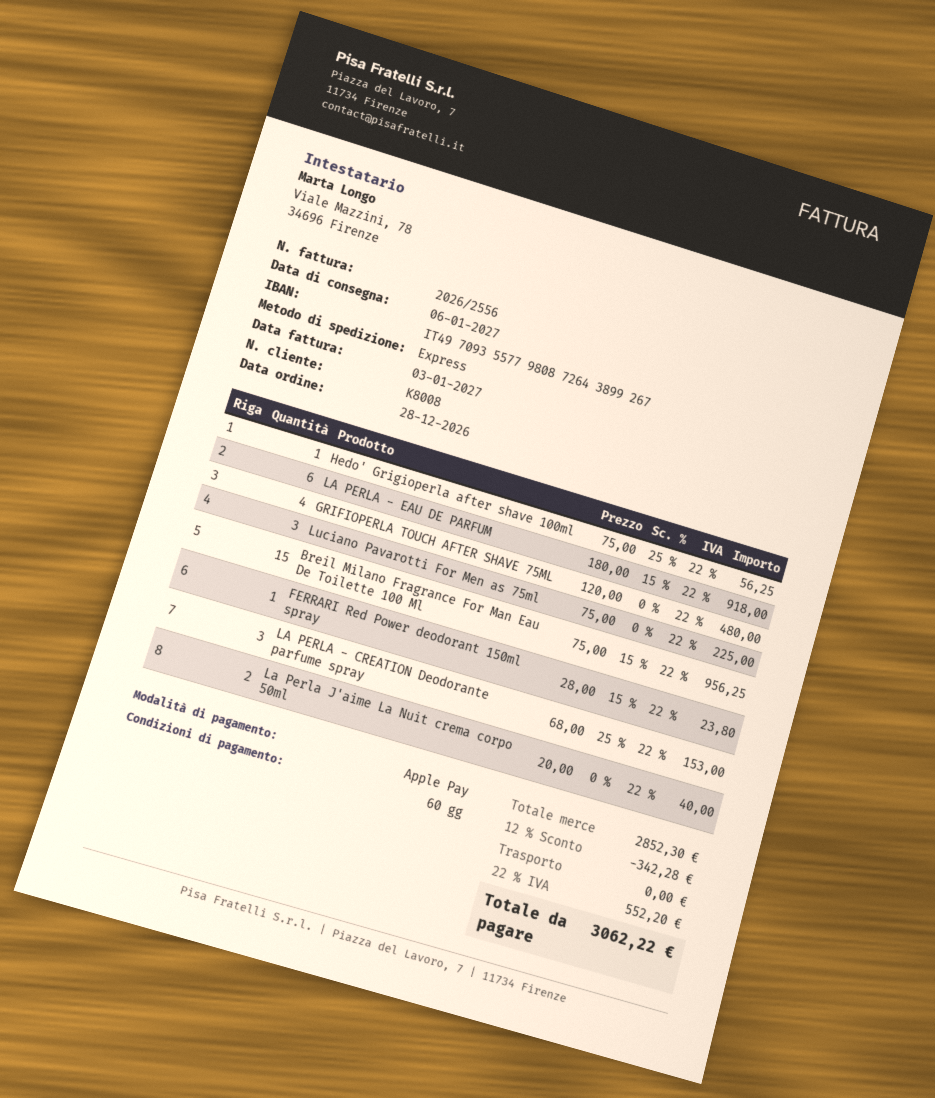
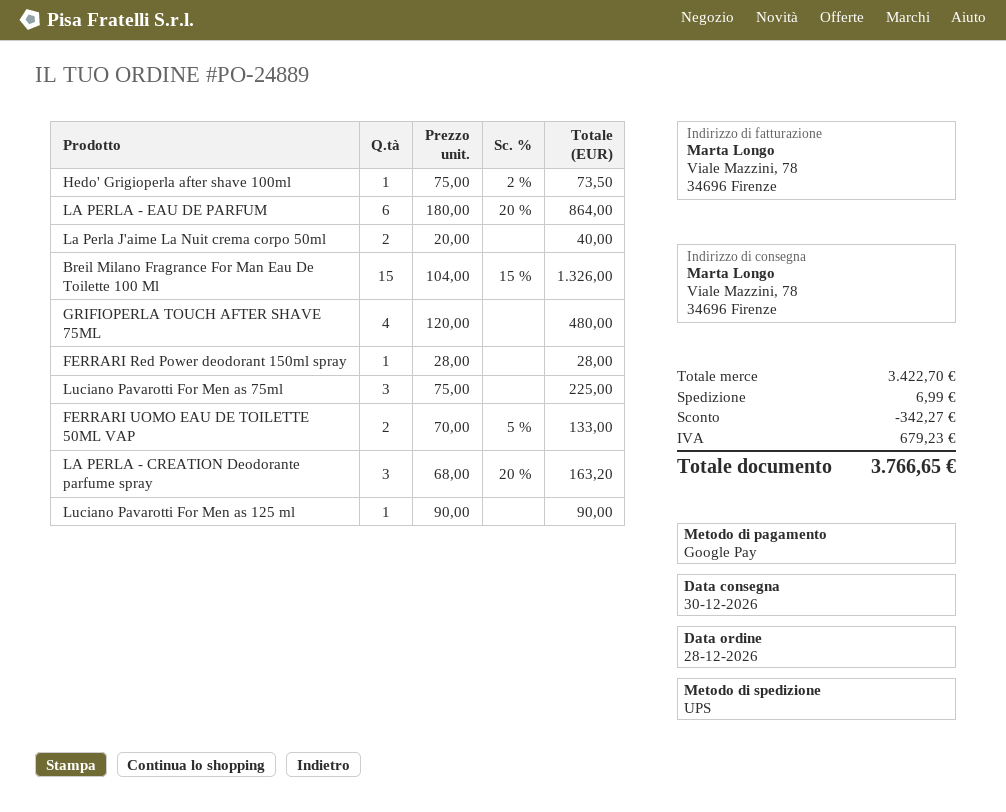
delivery date: 2027-01-06 -> 2026-12-30
payment method: Apple Pay -> Google Pay
shipping method: express -> UPS
Hedo' Grigioperla after shave 100ml: 1 x 75.00 - 25% = 56.25 -> 1 x 75.00 - 2% = 73.50
LA PERLA - EAU DE PARFUM: 6 x 180.00 - 15% = 918.00 -> 6 x 180.00 - 20% = 864.00
Breil Milano Fragrance For Man Eau De Toilette 100 Ml: 15 x 75.00 - 15% = 956.25 -> 15 x 104.00 - 15% = 1326.00
FERRARI Red Power deodorant 150ml spray: 1 x 28.00 - 15% = 23.80 -> 1 x 28.00 = 28.00
LA PERLA - CREATION Deodorante parfume spray: 3 x 68.00 - 25% = 153.00 -> 3 x 68.00 - 20% = 163.20
FERRARI UOMO EAU DE TOILETTE 50ML VAP: none -> 2 x 70.00 - 5% = 133.00
Luciano Pavarotti For Men as 125 ml: none -> 1 x 90.00 = 90.00
subtotal: 2852.30 -> 3422.70
discount: 342.28 -> 342.27
shipping: 0.00 -> 6.99
tax: 552.20 -> 679.23
total: 3062.22 -> 3766.65

